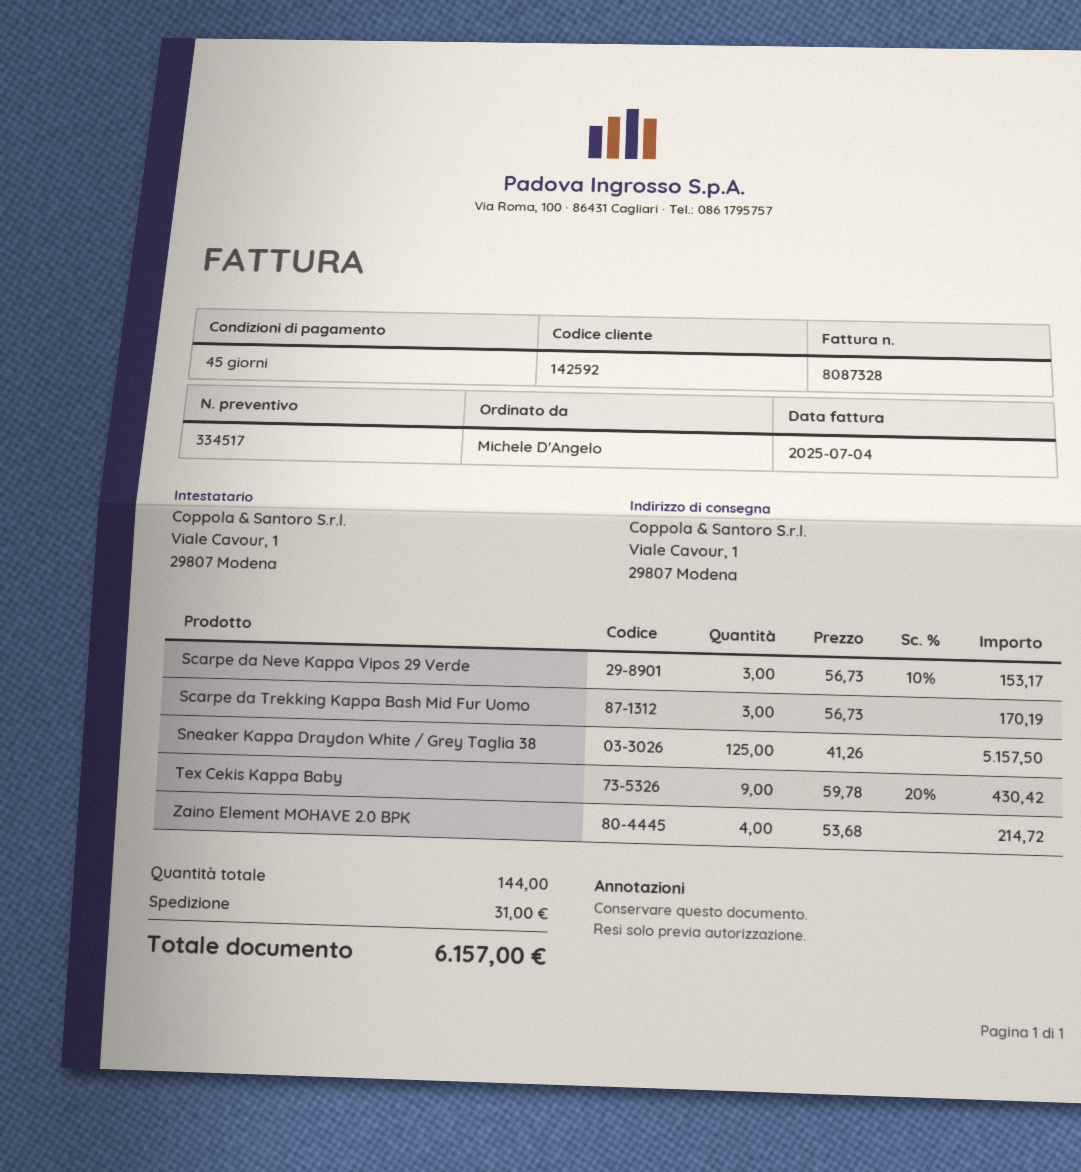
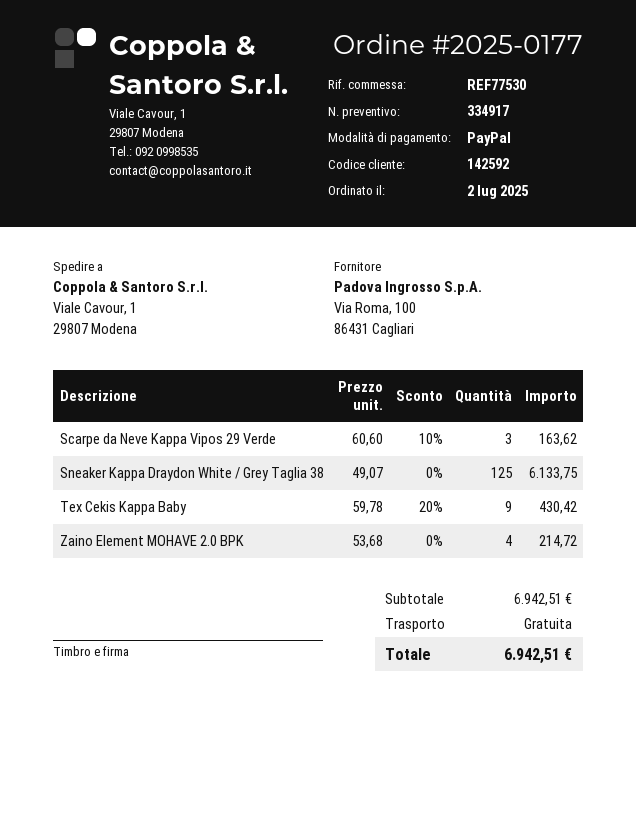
quote number: 334517 -> 334917
Scarpe da Neve Kappa Vipos 29 Verde: 3 x 56.73 - 10% = 153.17 -> 3 x 60.60 - 10% = 163.62
Scarpe da Trekking Kappa Bash Mid Fur Uomo: 3 x 56.73 = 170.19 -> none
Sneaker Kappa Draydon White / Grey Taglia 38: 125 x 41.26 = 5157.50 -> 125 x 49.07 = 6133.75
shipping: 31.00 -> 0.00
total: 6157.00 -> 6942.51

